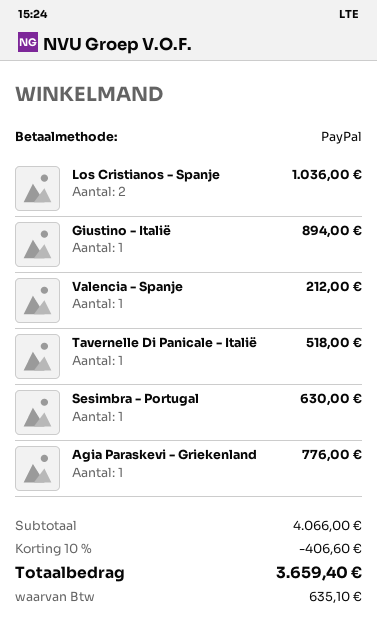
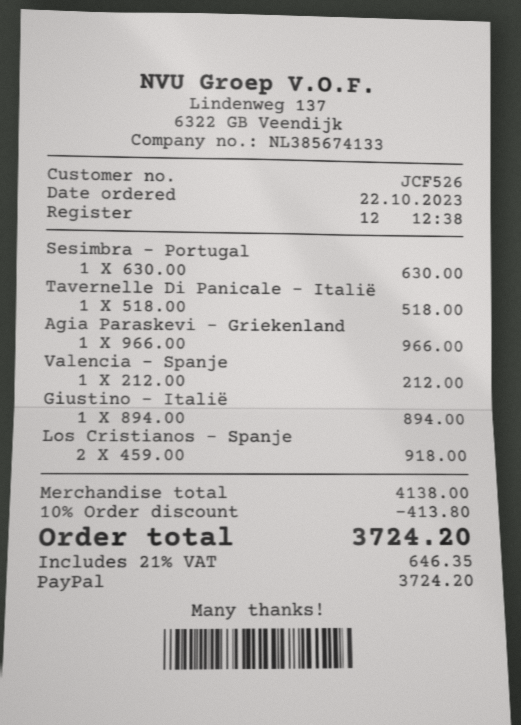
Los Cristianos - Spanje: 2 for 1036.00 -> 2 for 918.00
Agia Paraskevi - Griekenland: 1 for 776.00 -> 1 for 966.00
subtotal: 4066.00 -> 4138.00
discount: 10% = 406.60 -> 10% = 413.80
tax: 635.10 -> 646.35
total: 3659.40 -> 3724.20

